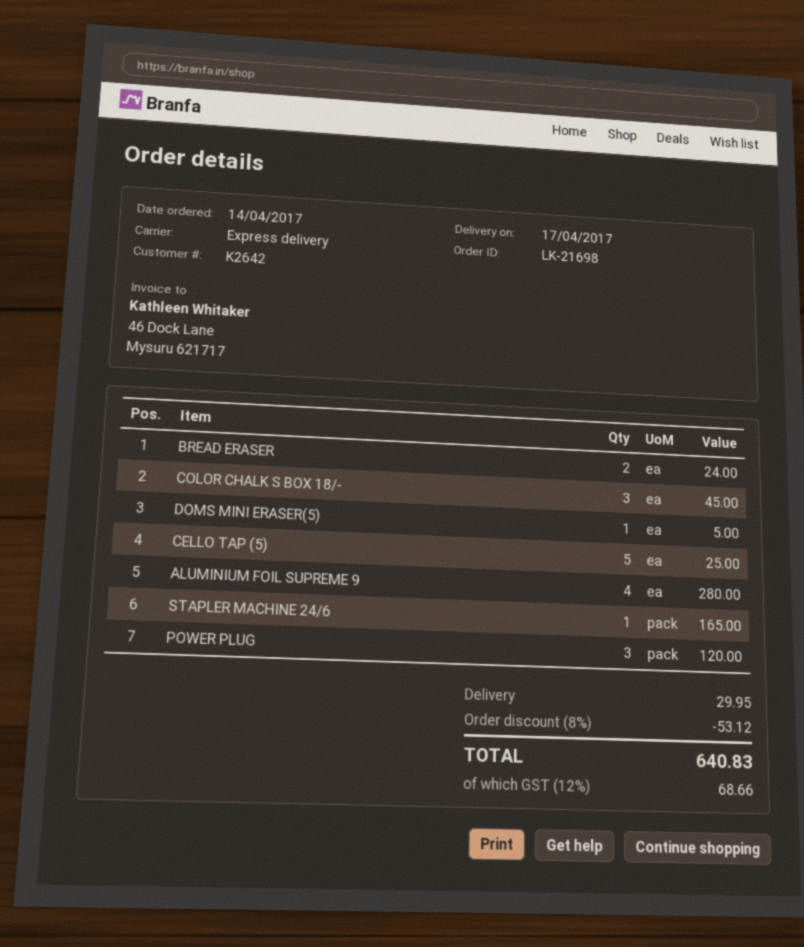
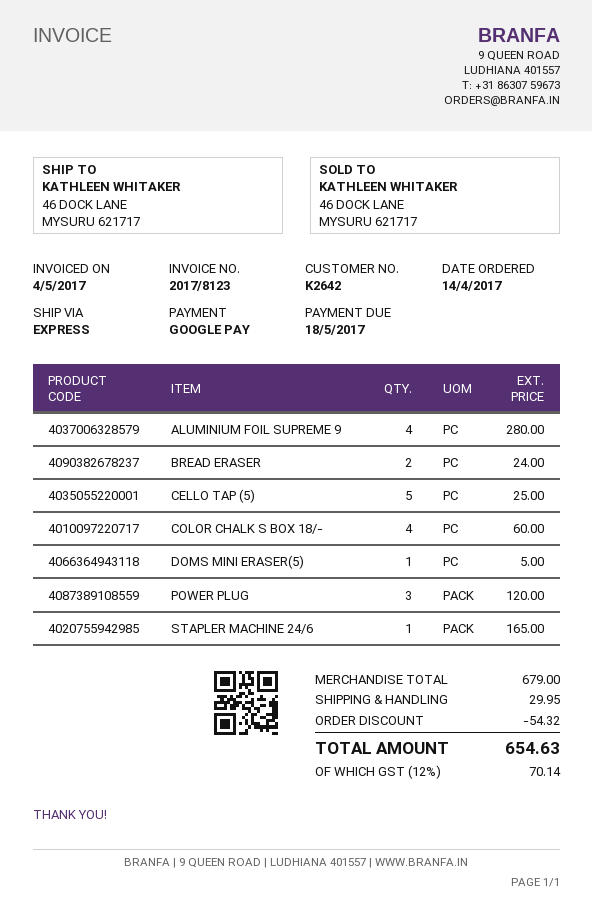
COLOR CHALK S BOX 18/-: 3 for 45.00 -> 4 for 60.00
discount: 53.12 -> 54.32
tax: 12% = 68.66 -> 12% = 70.14
total: 640.83 -> 654.63

